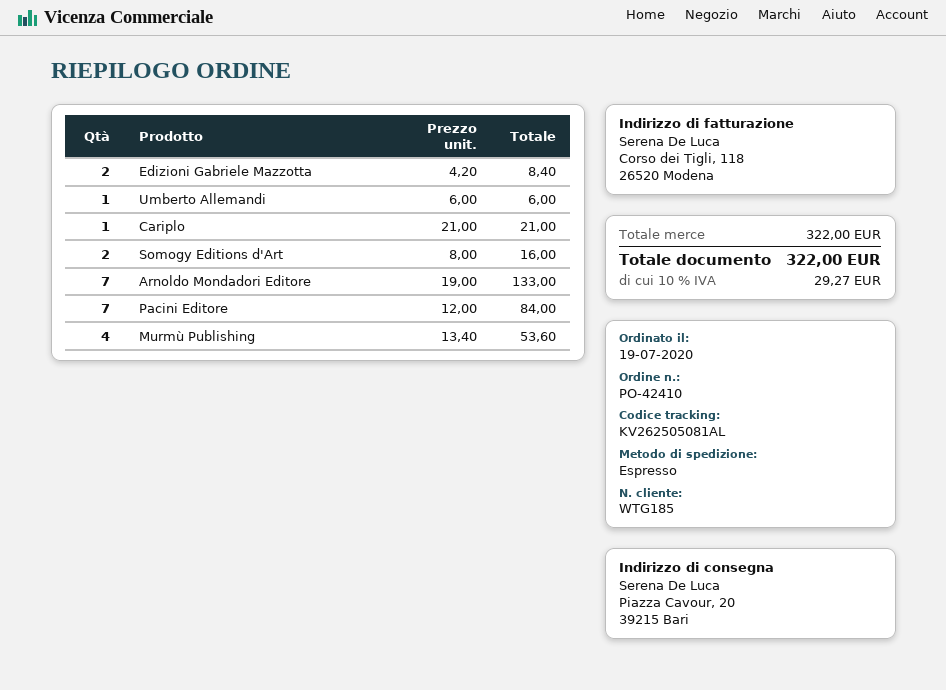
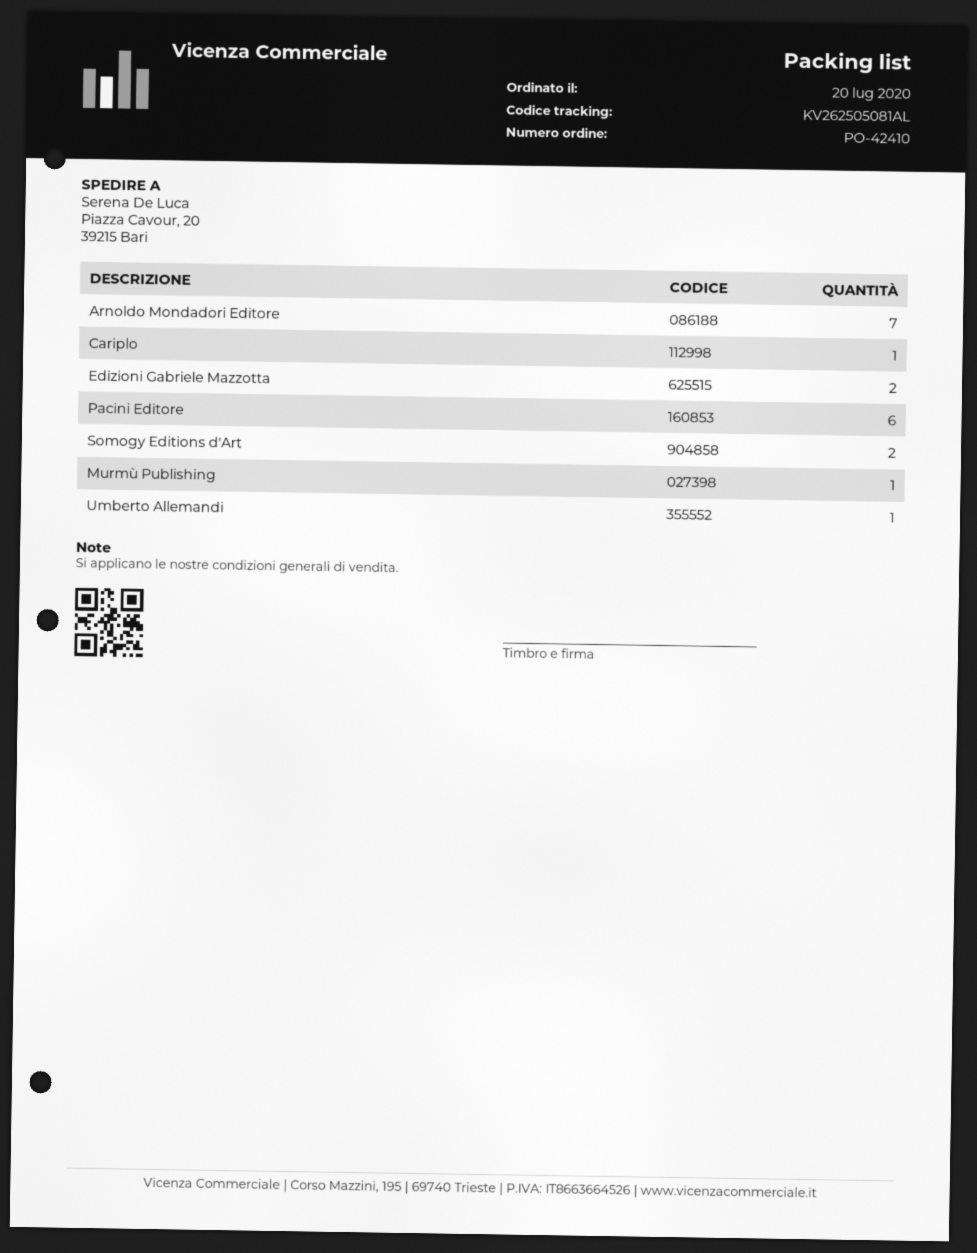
order date: 2020-07-19 -> 2020-07-20
Pacini Editore: 7 -> 6
Murmù Publishing: 4 -> 1

